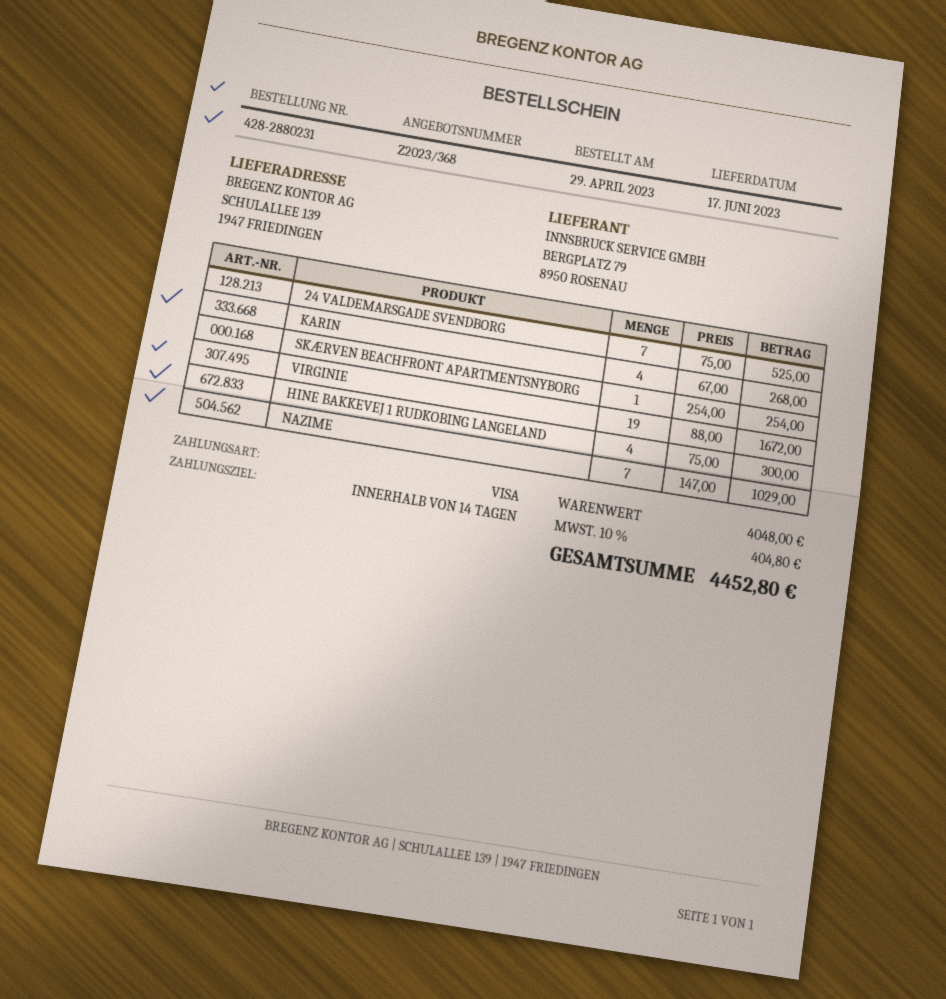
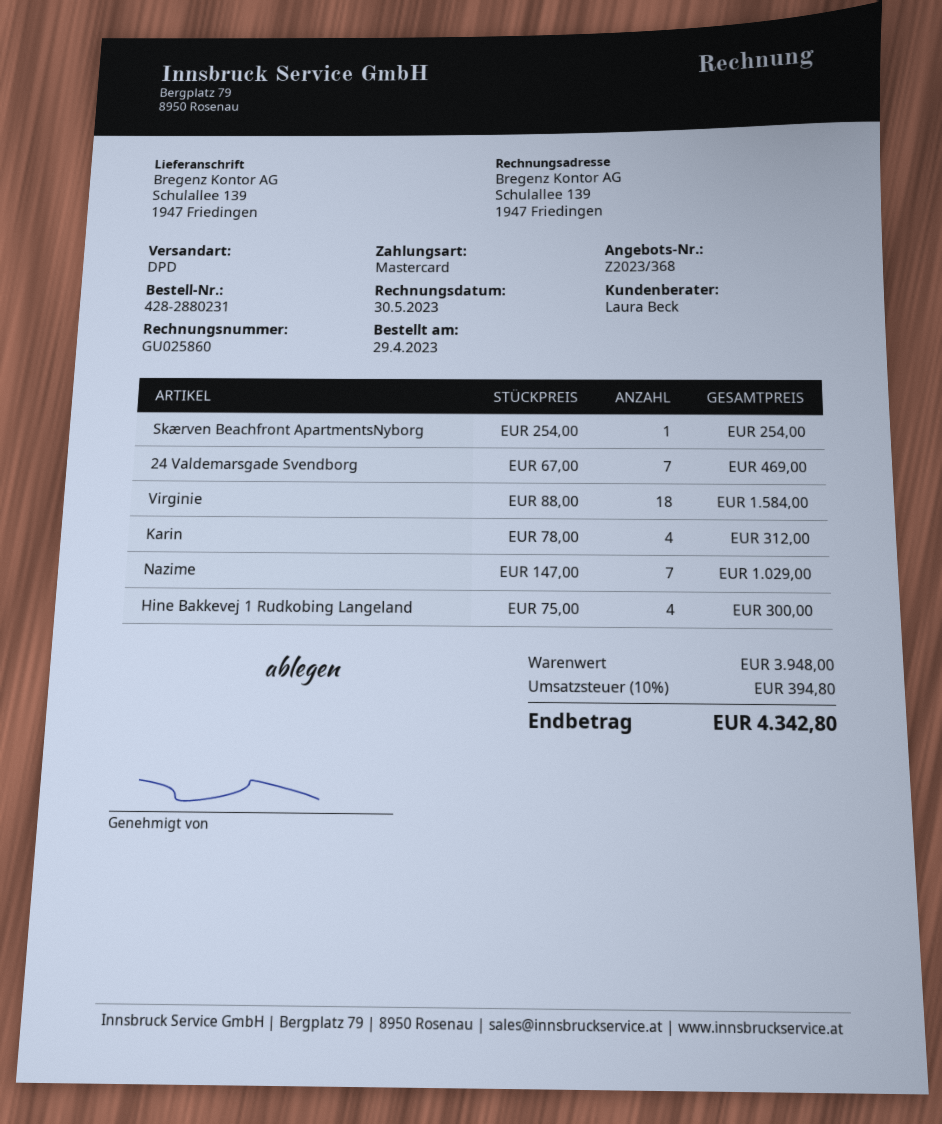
payment method: Visa -> Mastercard
24 VALDEMARSGADE SVENDBORG: 7 x 75.00 = 525.00 -> 7 x 67.00 = 469.00
KARIN: 4 x 67.00 = 268.00 -> 4 x 78.00 = 312.00
VIRGINIE: 19 x 88.00 = 1672.00 -> 18 x 88.00 = 1584.00
subtotal: 4048.00 -> 3948.00
tax: 10% = 404.80 -> 10% = 394.80
total: 4452.80 -> 4342.80

